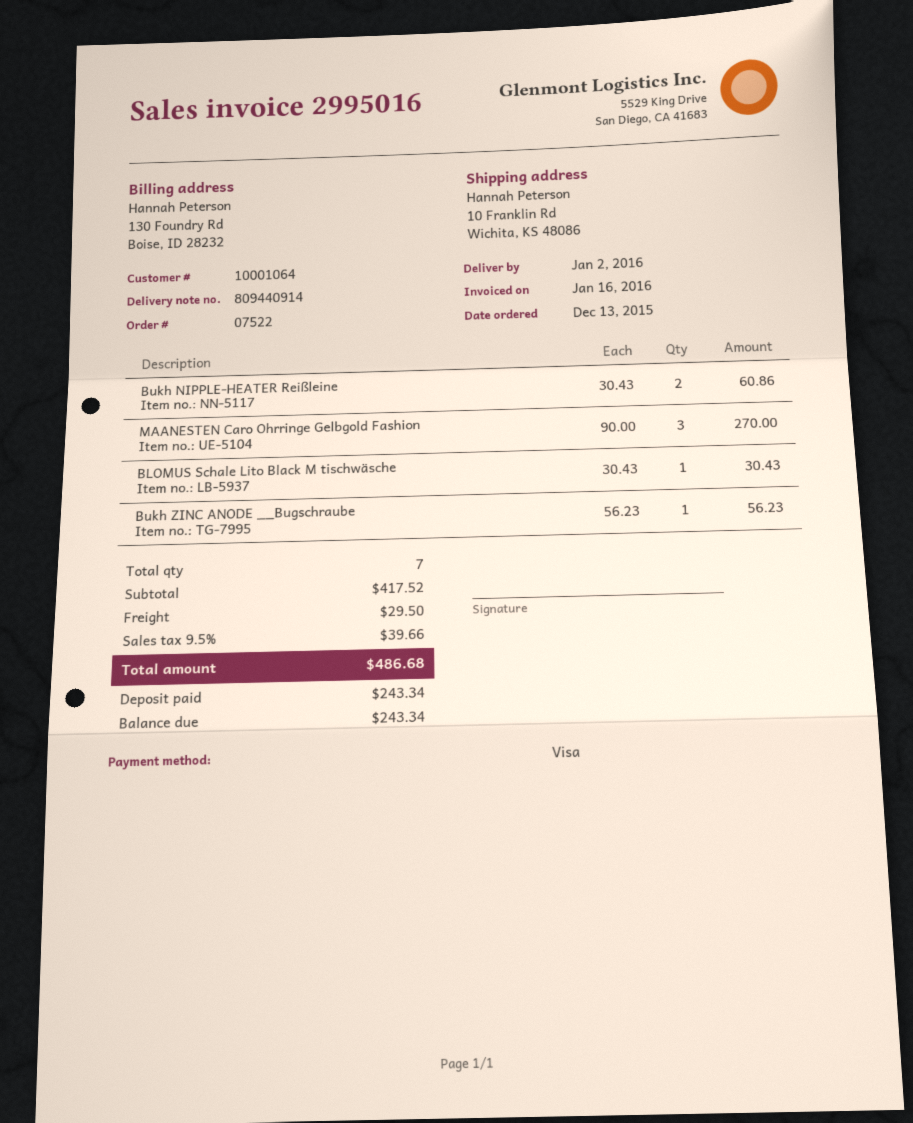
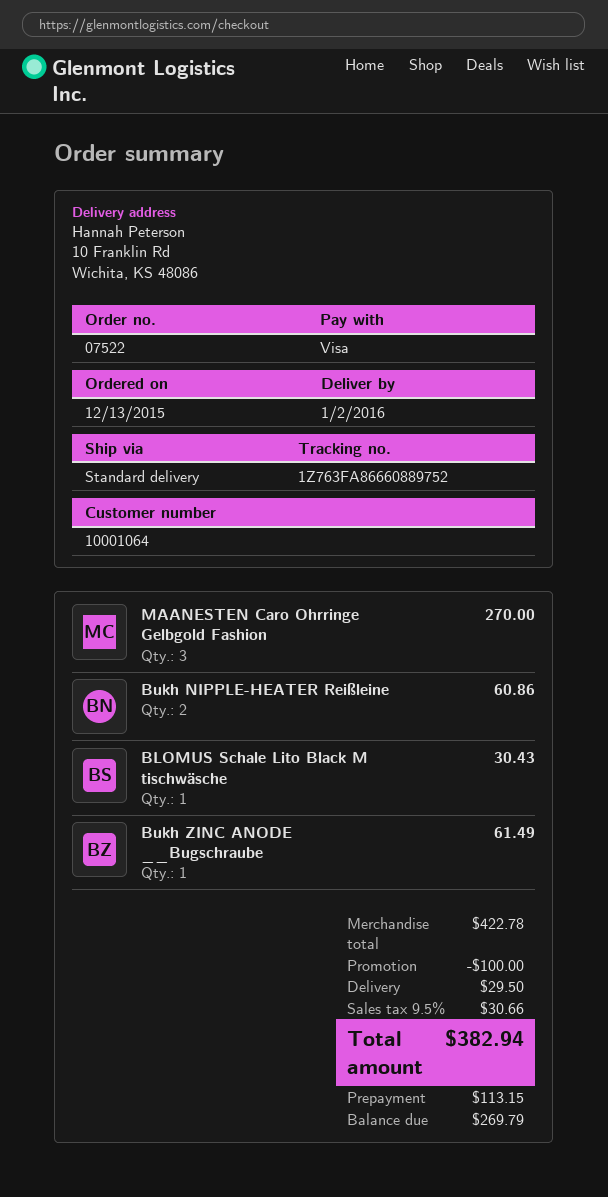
Bukh ZINC ANODE __Bugschraube: 1 for 56.23 -> 1 for 61.49
subtotal: 417.52 -> 422.78
discount: none -> 100.00
tax: 9.5% = 39.66 -> 9.5% = 30.66
total: 486.68 -> 382.94
deposit: 243.34 -> 113.15
balance: 243.34 -> 269.79

